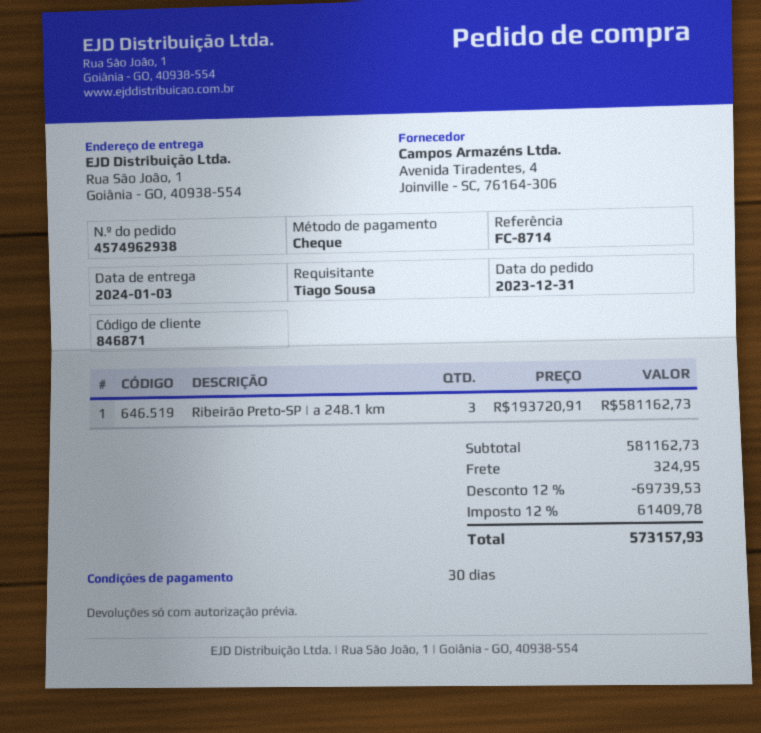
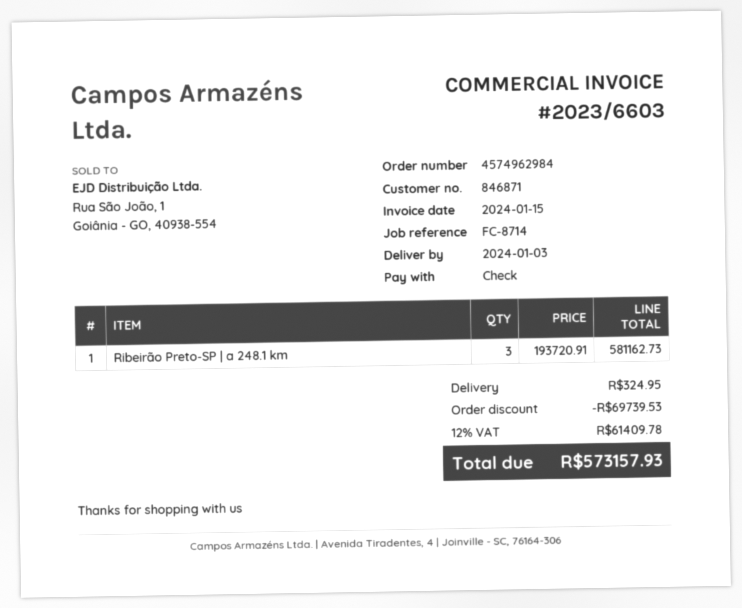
order number: 4574962938 -> 4574962984

